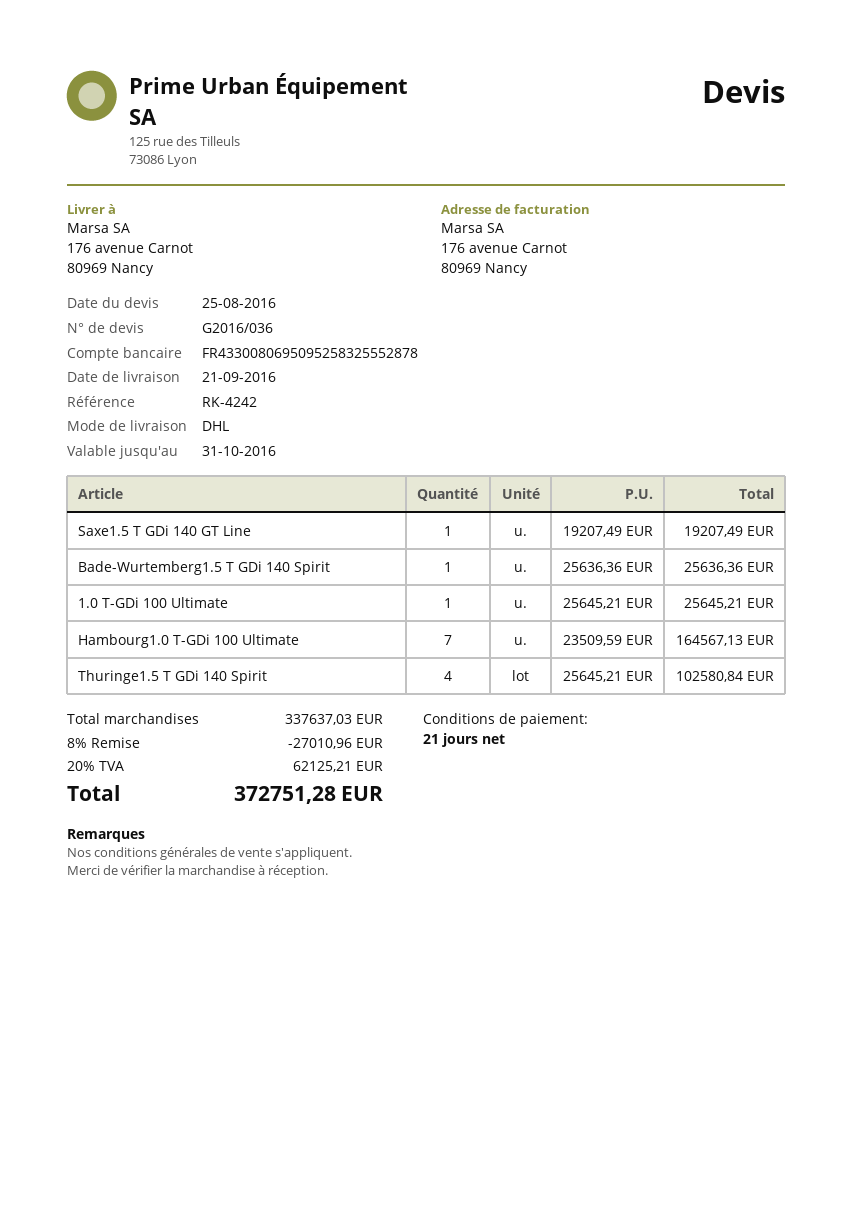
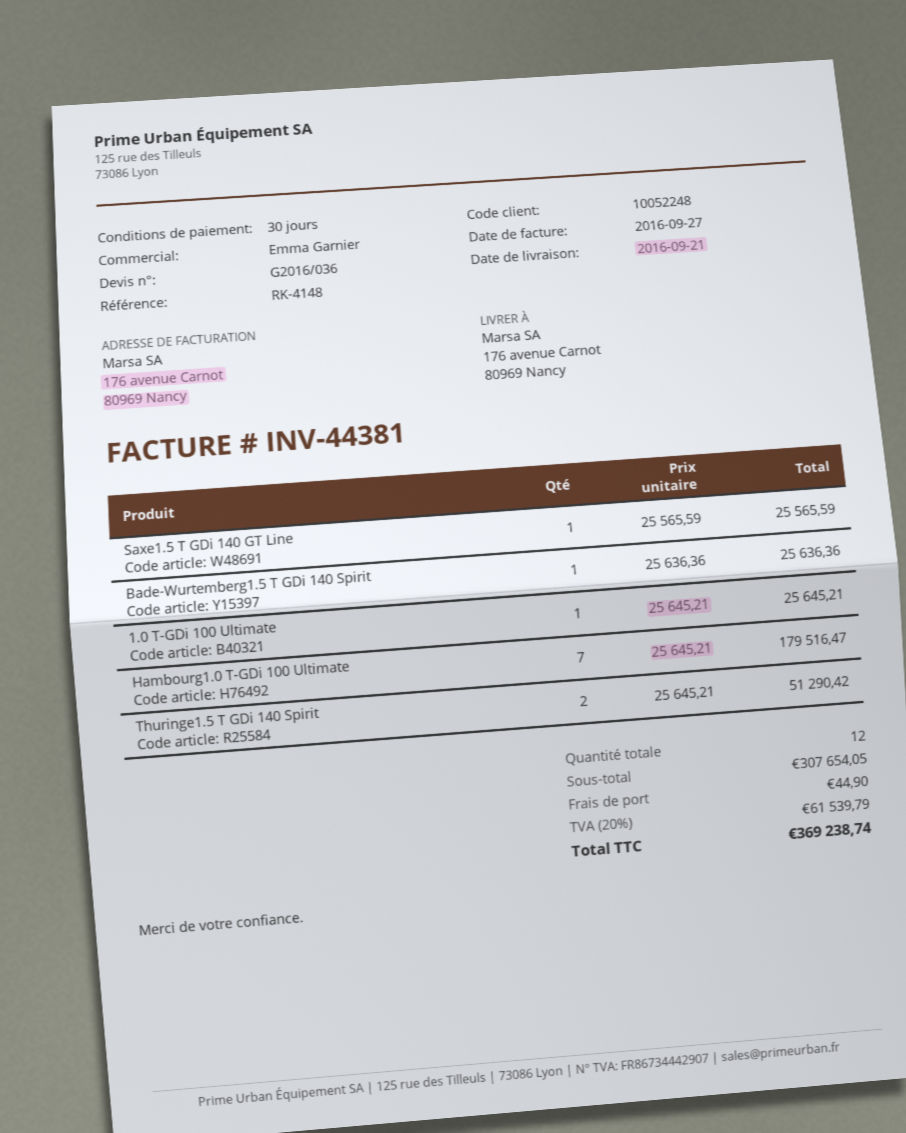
payment terms: 21 days -> 30 days
reference: RK-4242 -> RK-4148
Saxe1.5 T GDi 140 GT Line: 1 x 19207.49 = 19207.49 -> 1 x 25565.59 = 25565.59
Hambourg1.0 T-GDi 100 Ultimate: 7 x 23509.59 = 164567.13 -> 7 x 25645.21 = 179516.47
Thuringe1.5 T GDi 140 Spirit: 4 x 25645.21 = 102580.84 -> 2 x 25645.21 = 51290.42
subtotal: 337637.03 -> 307654.05
discount: 8% = 27010.96 -> none
shipping: none -> 44.90
tax: 20% = 62125.21 -> 20% = 61539.79
total: 372751.28 -> 369238.74

